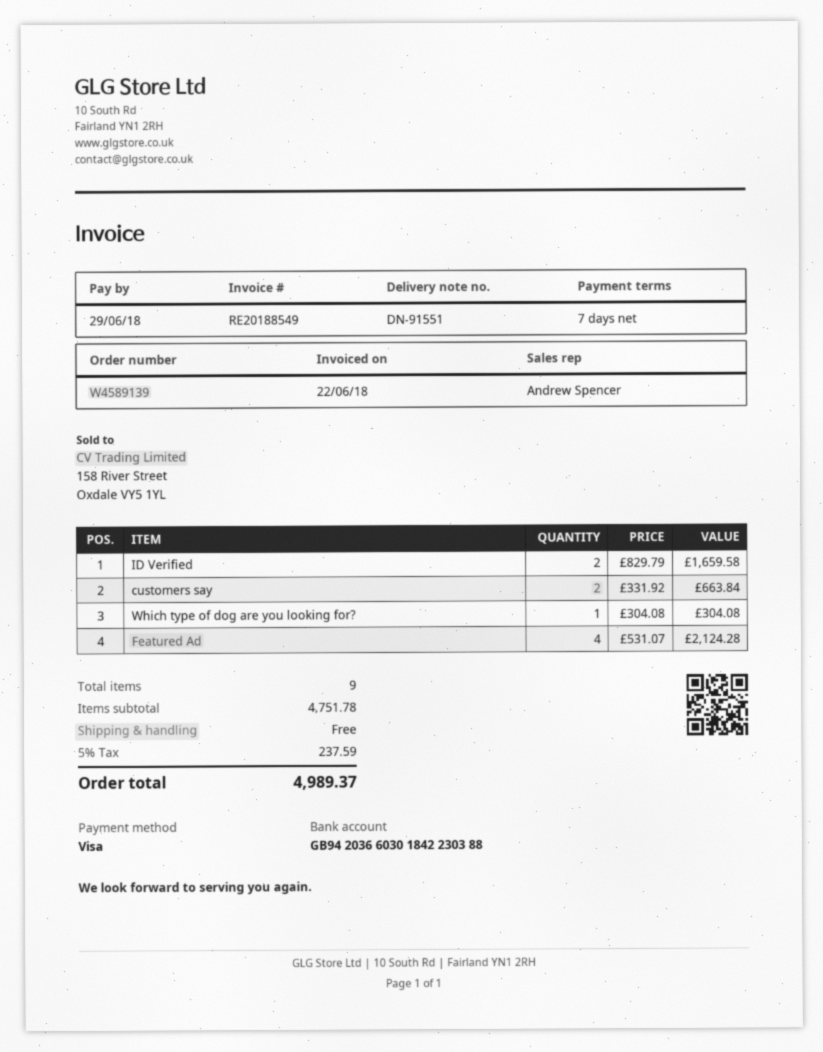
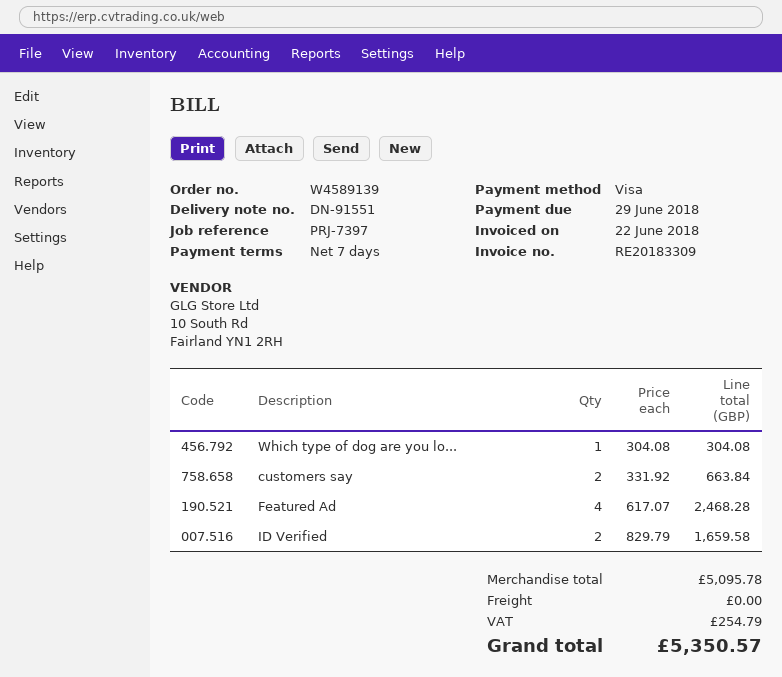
invoice number: RE20188549 -> RE20183309
Featured Ad: 4 x 531.07 = 2124.28 -> 4 x 617.07 = 2468.28
subtotal: 4751.78 -> 5095.78
tax: 237.59 -> 254.79
total: 4989.37 -> 5350.57

